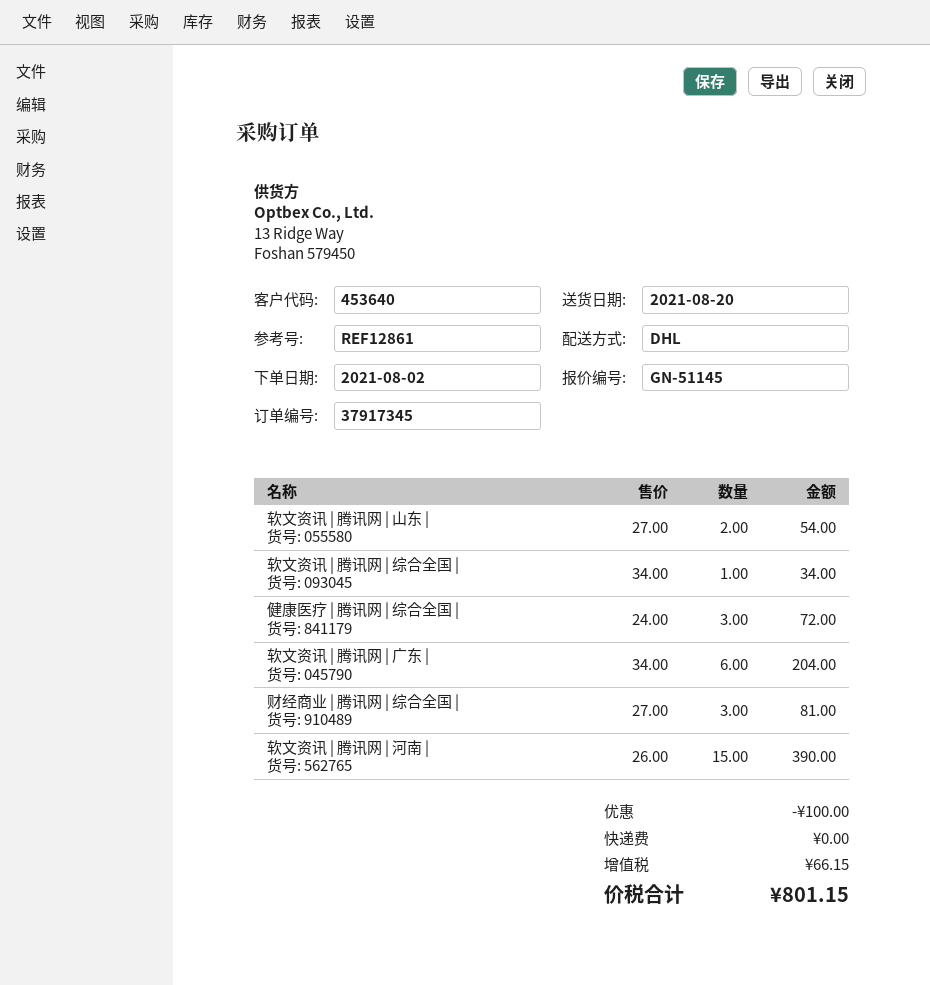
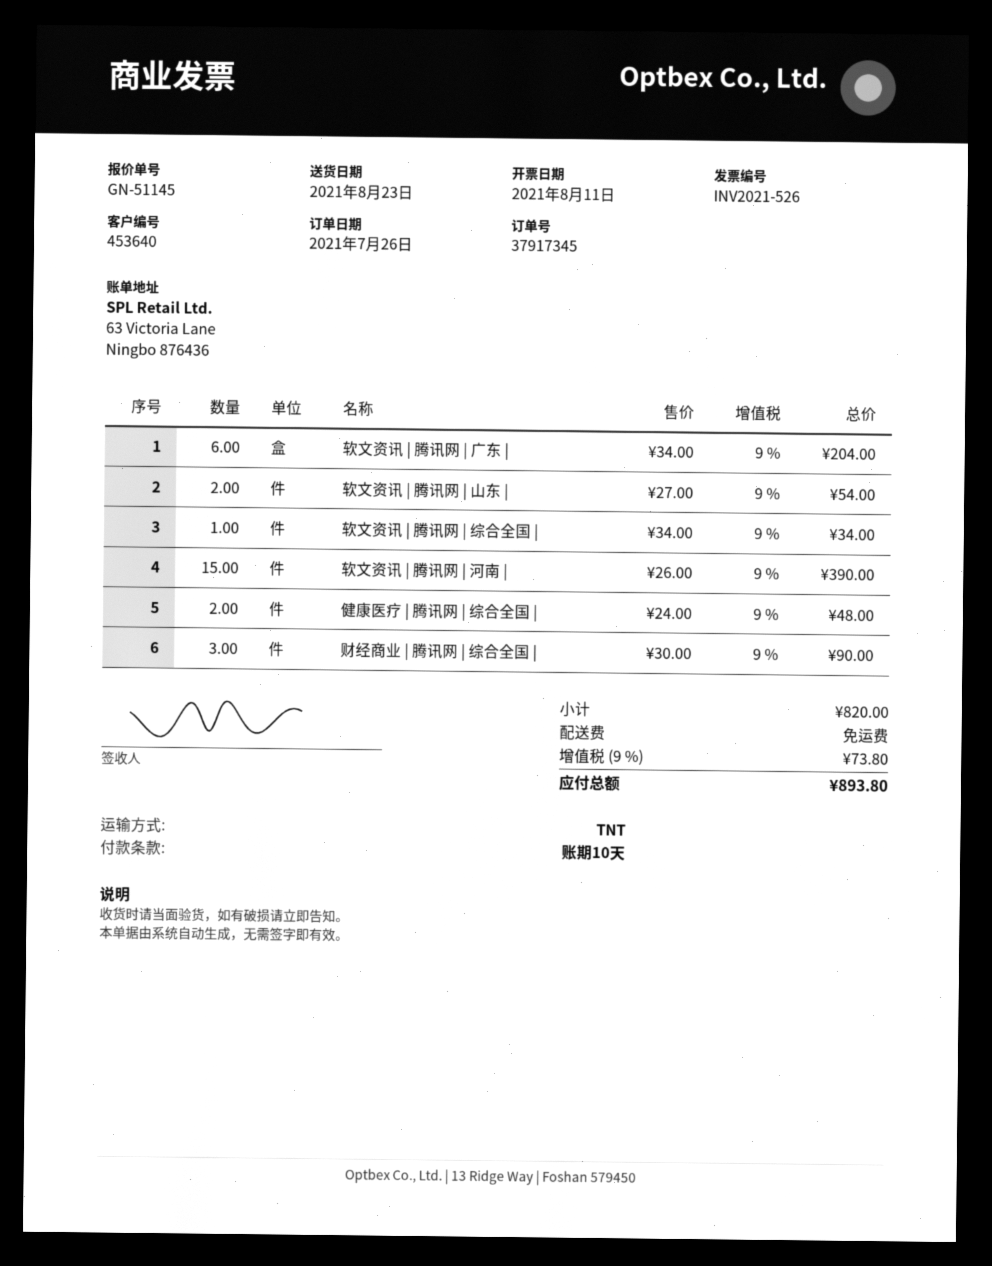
order date: 2021-08-02 -> 2021-07-26
delivery date: 2021-08-20 -> 2021-08-23
shipping method: DHL -> TNT
健康医疗 | 腾讯网 | 综合全国 |: 3 x 24.00 = 72.00 -> 2 x 24.00 = 48.00
财经商业 | 腾讯网 | 综合全国 |: 3 x 27.00 = 81.00 -> 3 x 30.00 = 90.00
discount: 100.00 -> none
tax: 66.15 -> 73.80
total: 801.15 -> 893.80

